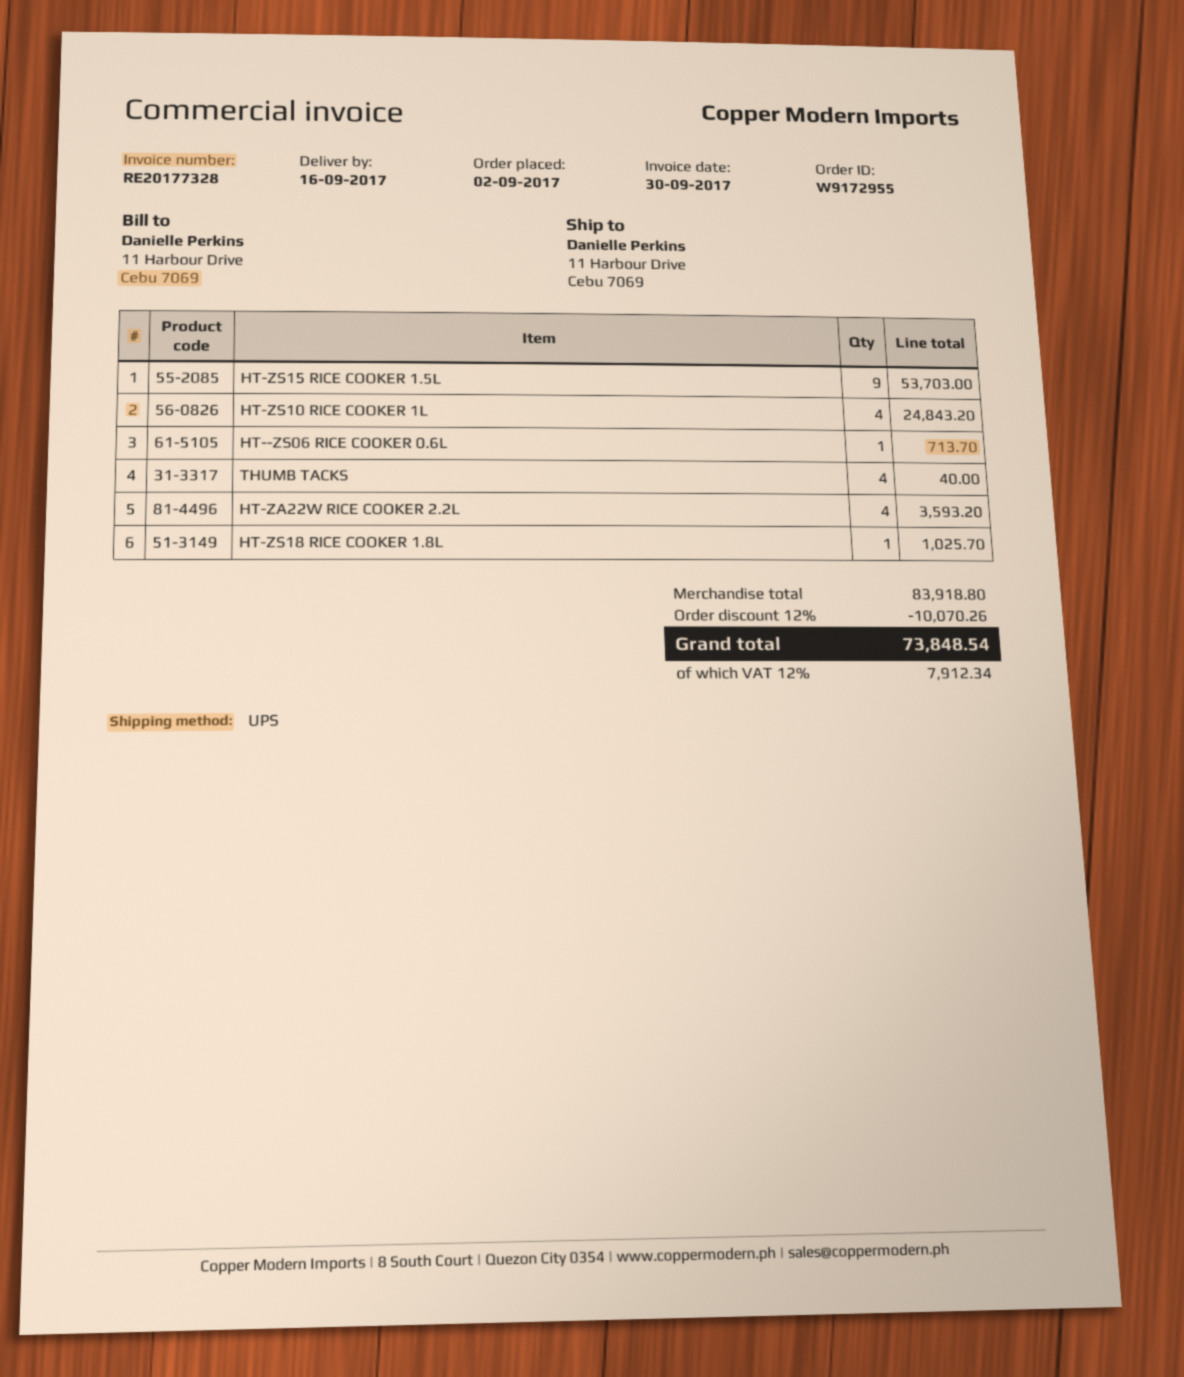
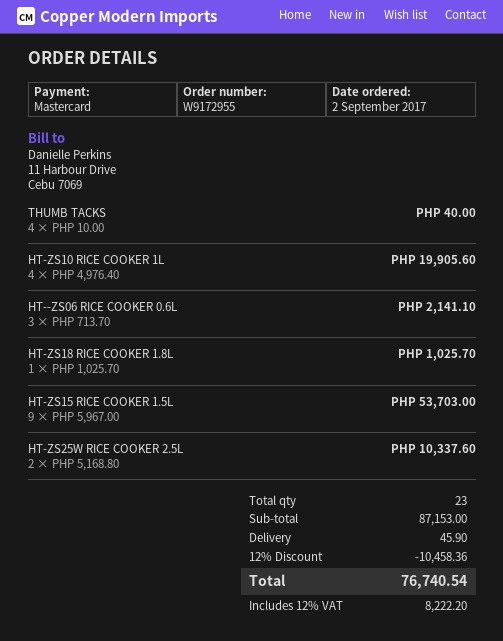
HT-ZS10 RICE COOKER 1L: 4 for 24843.20 -> 4 for 19905.60
HT--ZS06 RICE COOKER 0.6L: 1 for 713.70 -> 3 for 2141.10
HT-ZA22W RICE COOKER 2.2L: 4 for 3593.20 -> none
HT-ZS25W RICE COOKER 2.5L: none -> 2 for 10337.60
subtotal: 83918.80 -> 87153.00
discount: 12% = 10070.26 -> 12% = 10458.36
shipping: none -> 45.90
tax: 12% = 7912.34 -> 12% = 8222.20
total: 73848.54 -> 76740.54

